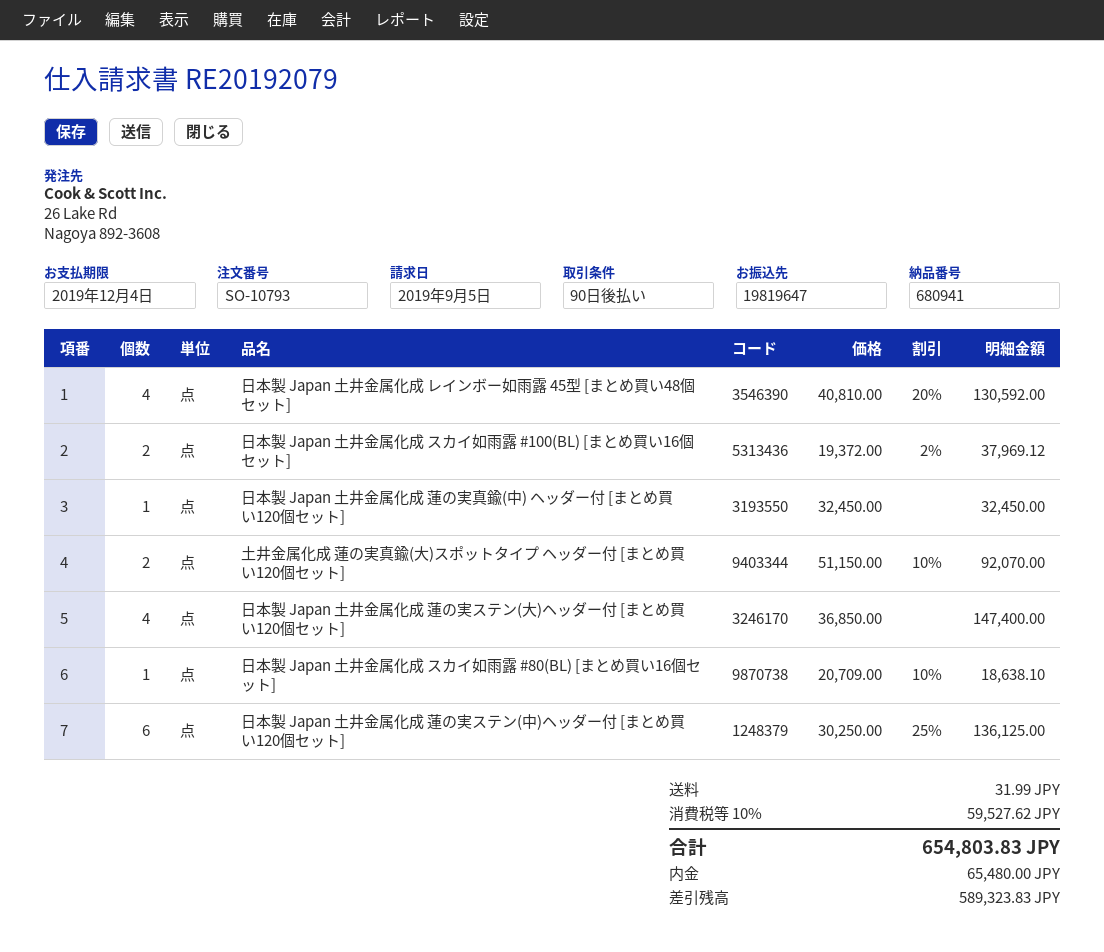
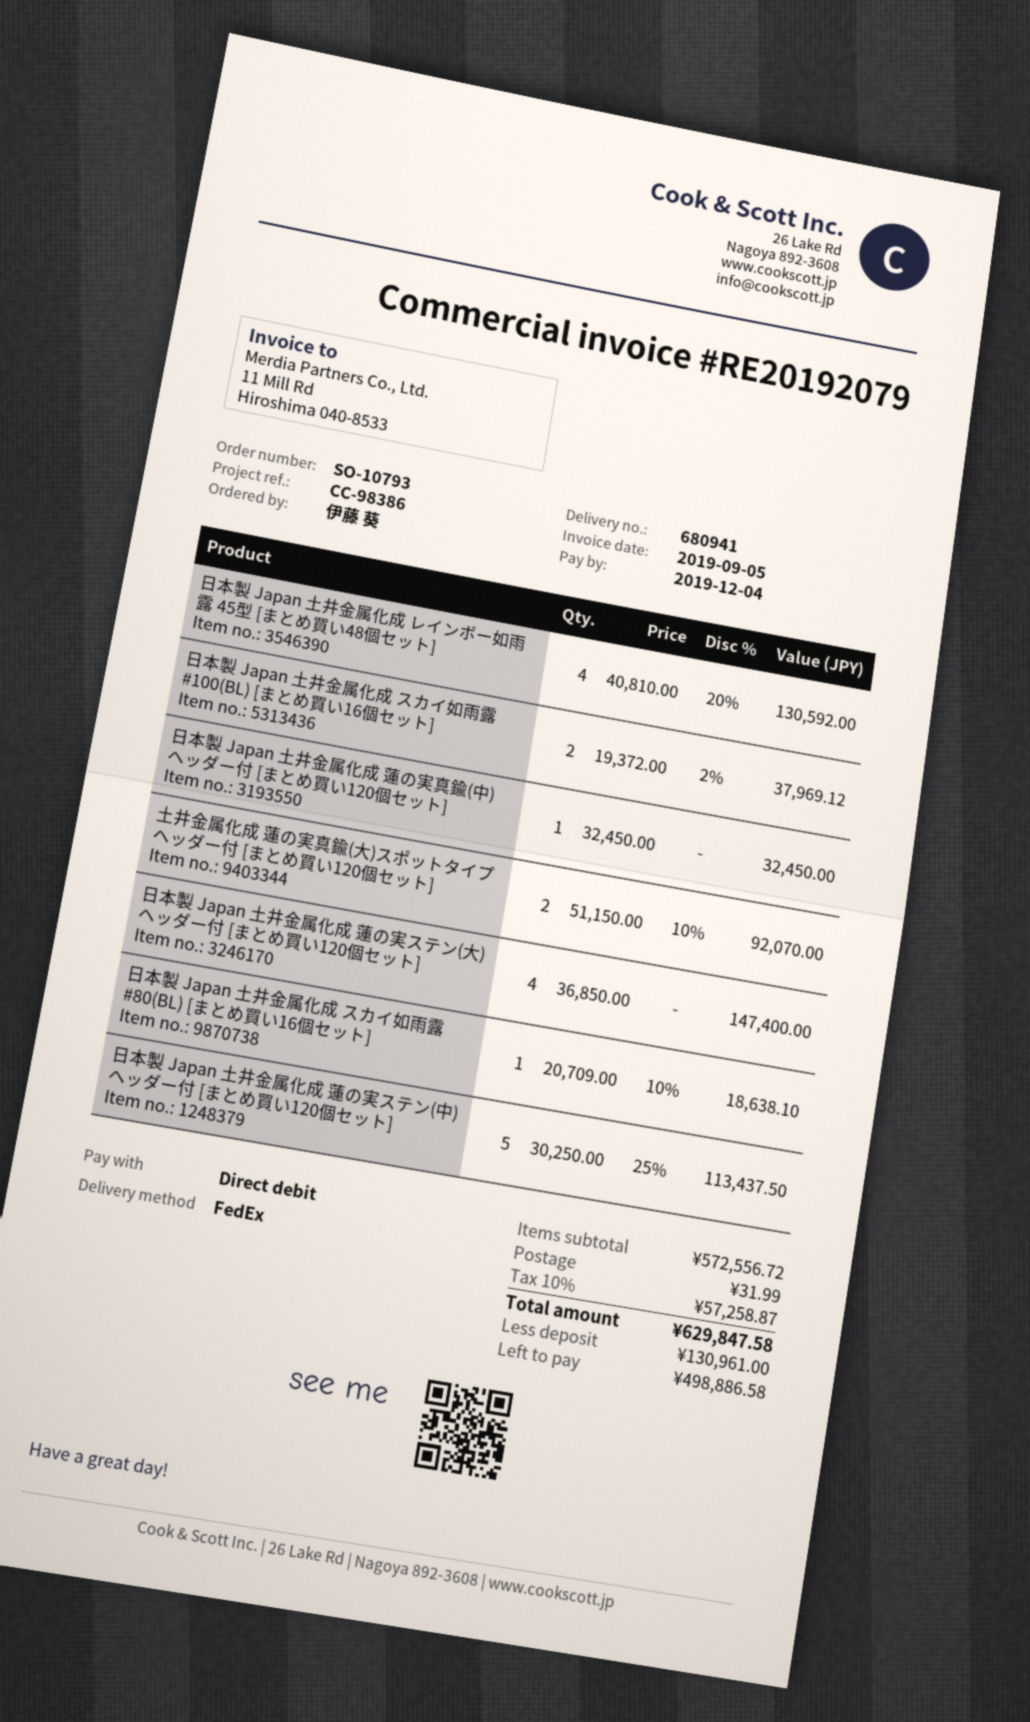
日本製 Japan 土井金属化成 蓮の実ステン(中)ヘッダー付 [まとめ買い120個セット]: 6 x 30250.00 - 25% = 136125.00 -> 5 x 30250.00 - 25% = 113437.50
tax: 10% = 59527.62 -> 10% = 57258.87
total: 654803.83 -> 629847.58
deposit: 65480.00 -> 130961.00
balance: 589323.83 -> 498886.58

